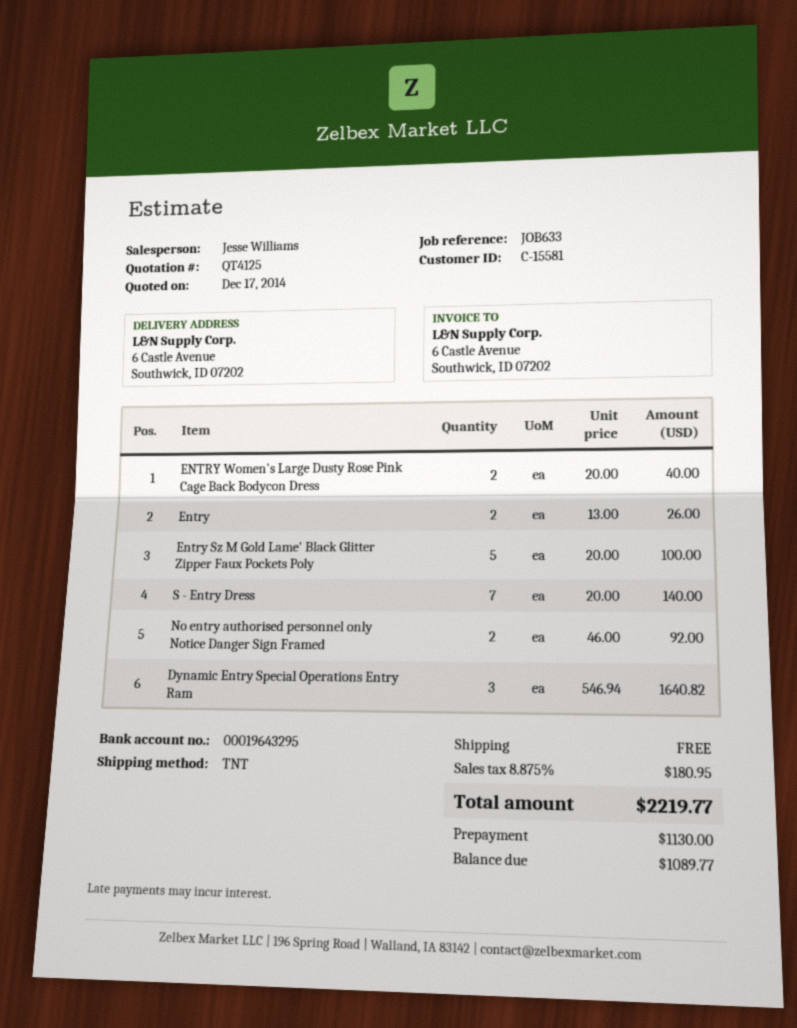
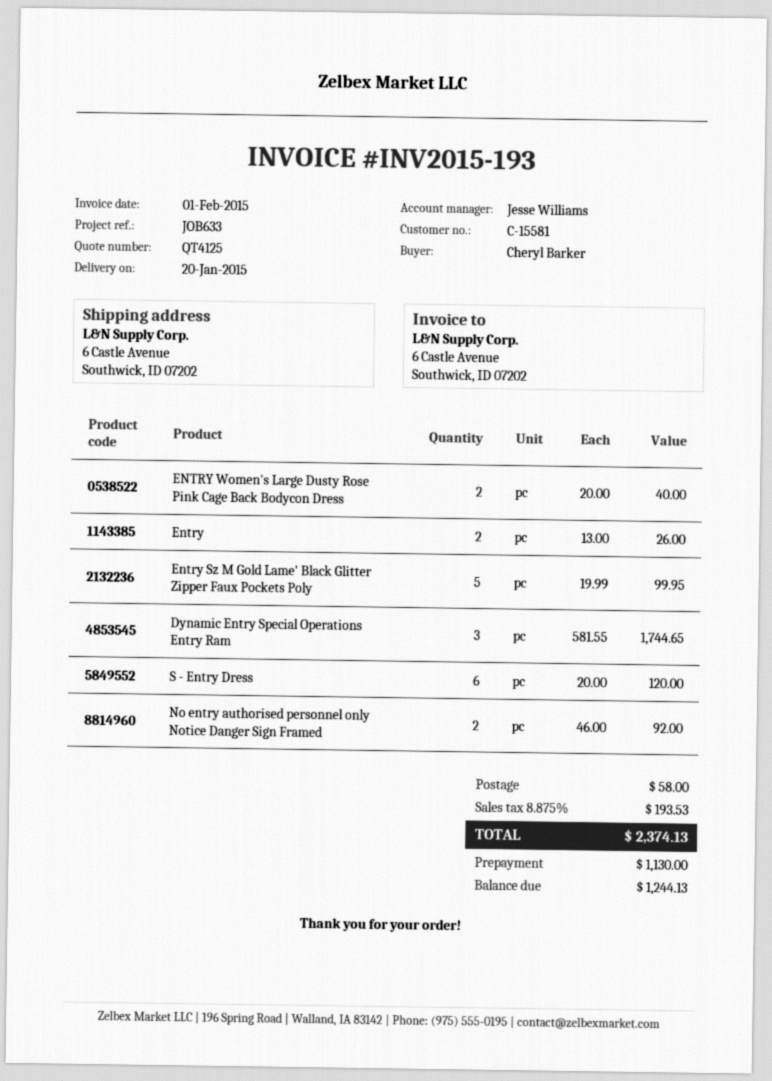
Entry Sz M Gold Lame' Black Glitter Zipper Faux Pockets Poly: 5 x 20.00 = 100.00 -> 5 x 19.99 = 99.95
S - Entry Dress: 7 x 20.00 = 140.00 -> 6 x 20.00 = 120.00
Dynamic Entry Special Operations Entry Ram: 3 x 546.94 = 1640.82 -> 3 x 581.55 = 1744.65
shipping: 0.00 -> 58.00
tax: 8.875% = 180.95 -> 8.875% = 193.53
total: 2219.77 -> 2374.13
balance: 1089.77 -> 1244.13

